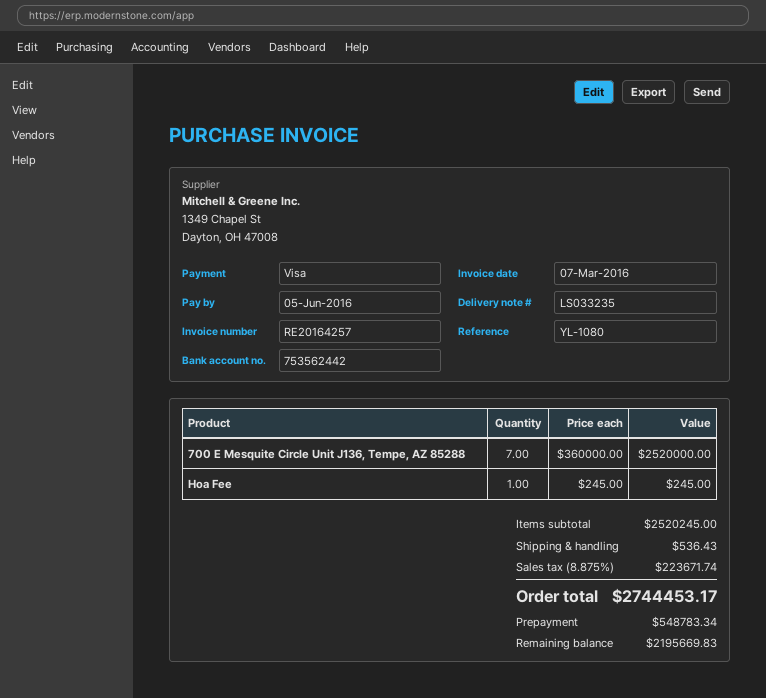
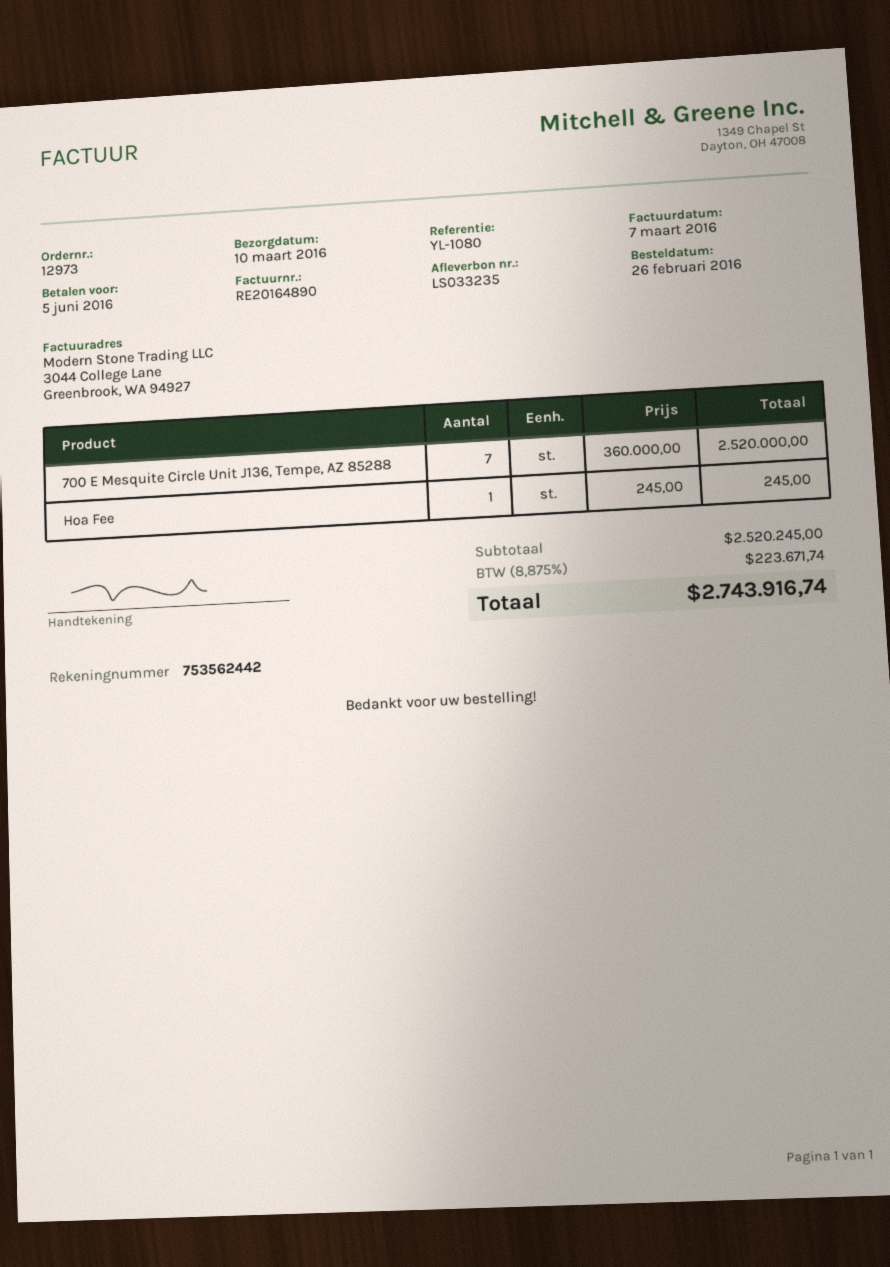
invoice number: RE20164257 -> RE20164890
shipping: 536.43 -> none
total: 2744453.17 -> 2743916.74

